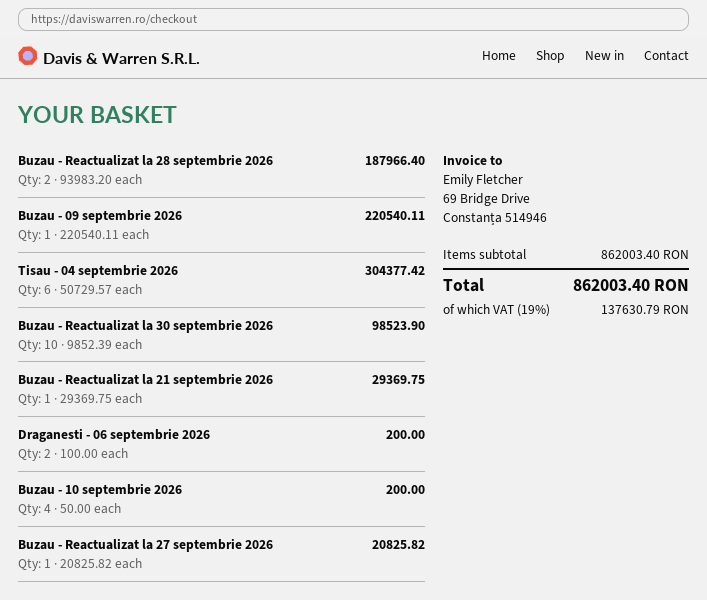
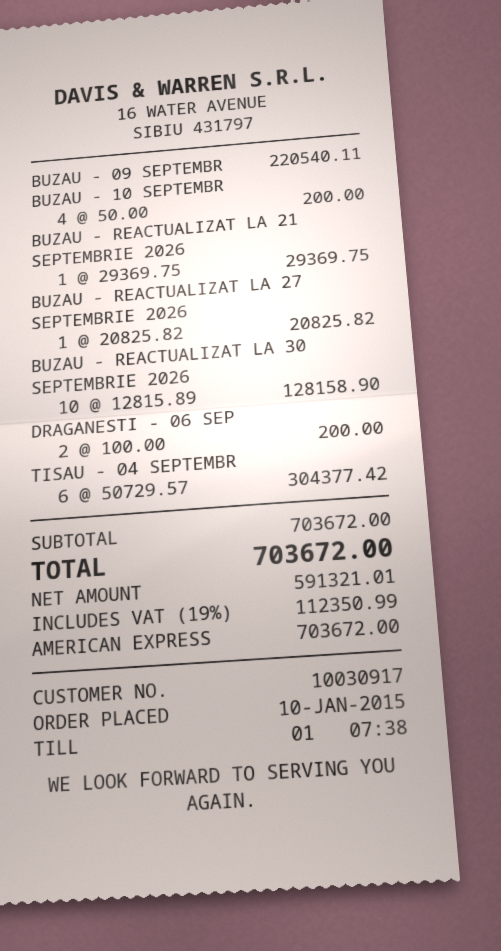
Buzau - Reactualizat la 28 septembrie 2026: 2 x 93983.20 = 187966.40 -> none
Buzau - Reactualizat la 30 septembrie 2026: 10 x 9852.39 = 98523.90 -> 10 x 12815.89 = 128158.90
subtotal: 862003.40 -> 703672.00
tax: 19% = 137630.79 -> 19% = 112350.99
total: 862003.40 -> 703672.00

